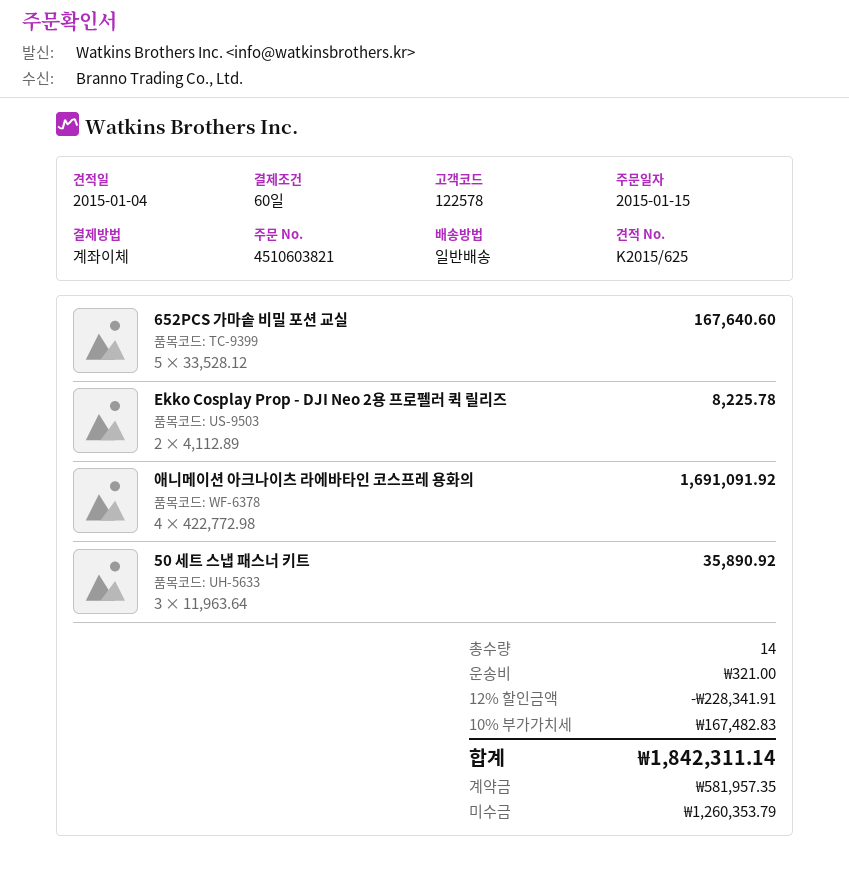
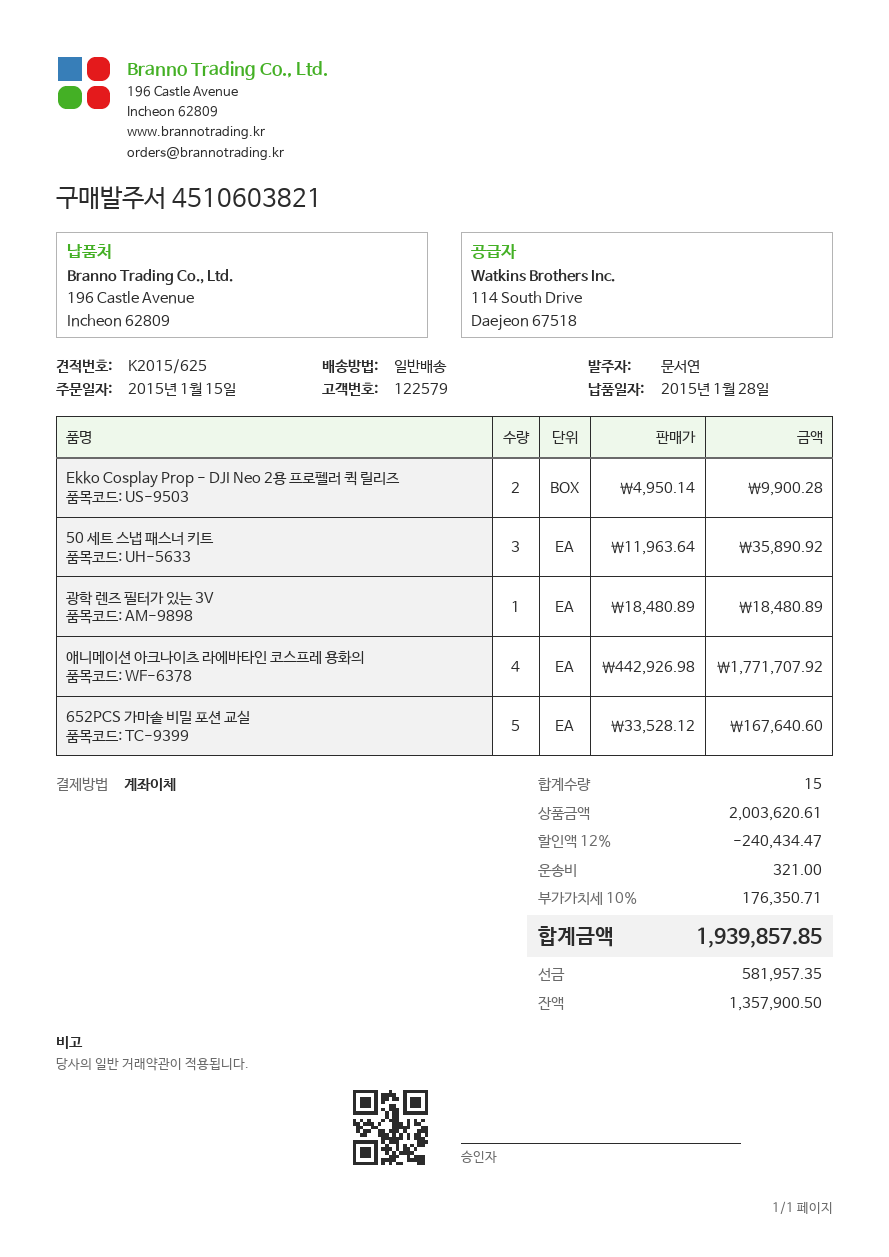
customer number: 122578 -> 122579
Ekko Cosplay Prop - DJI Neo 2용 프로펠러 퀵 릴리즈: 2 x 4112.89 = 8225.78 -> 2 x 4950.14 = 9900.28
애니메이션 아크나이츠 라에바타인 코스프레 용화의: 4 x 422772.98 = 1691091.92 -> 4 x 442926.98 = 1771707.92
광학 렌즈 필터가 있는 3V: none -> 1 x 18480.89 = 18480.89
total quantity: 14 -> 15
discount: 12% = 228341.91 -> 12% = 240434.47
tax: 10% = 167482.83 -> 10% = 176350.71
total: 1842311.14 -> 1939857.85
balance: 1260353.79 -> 1357900.50

